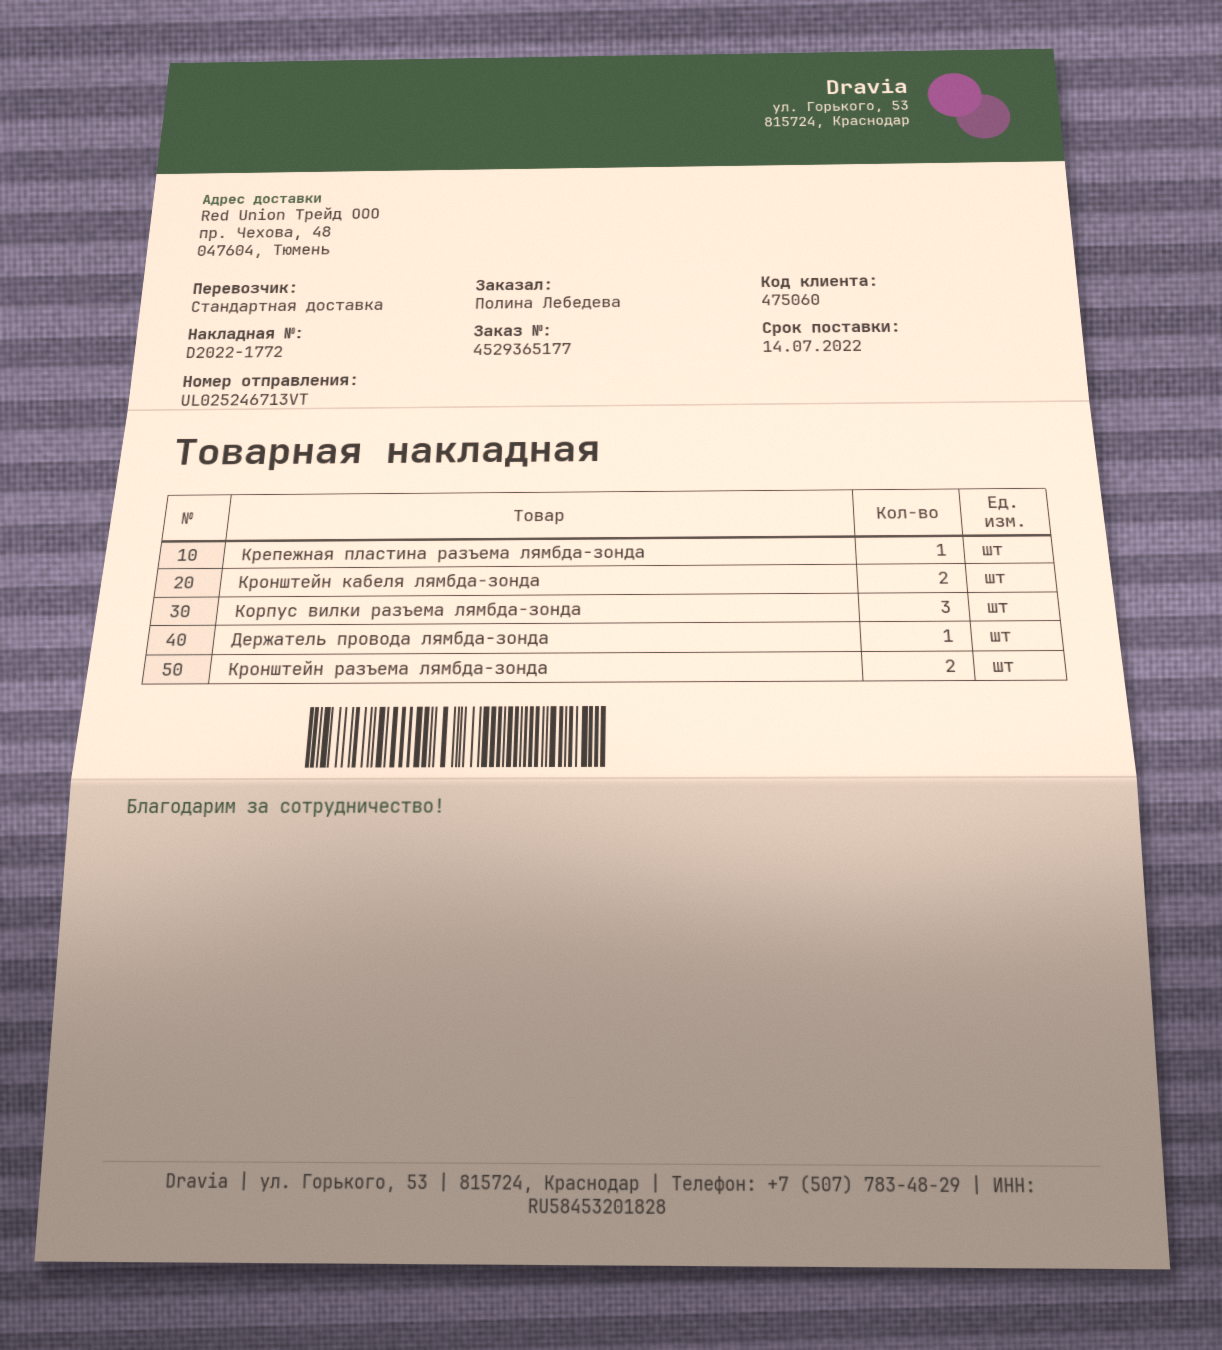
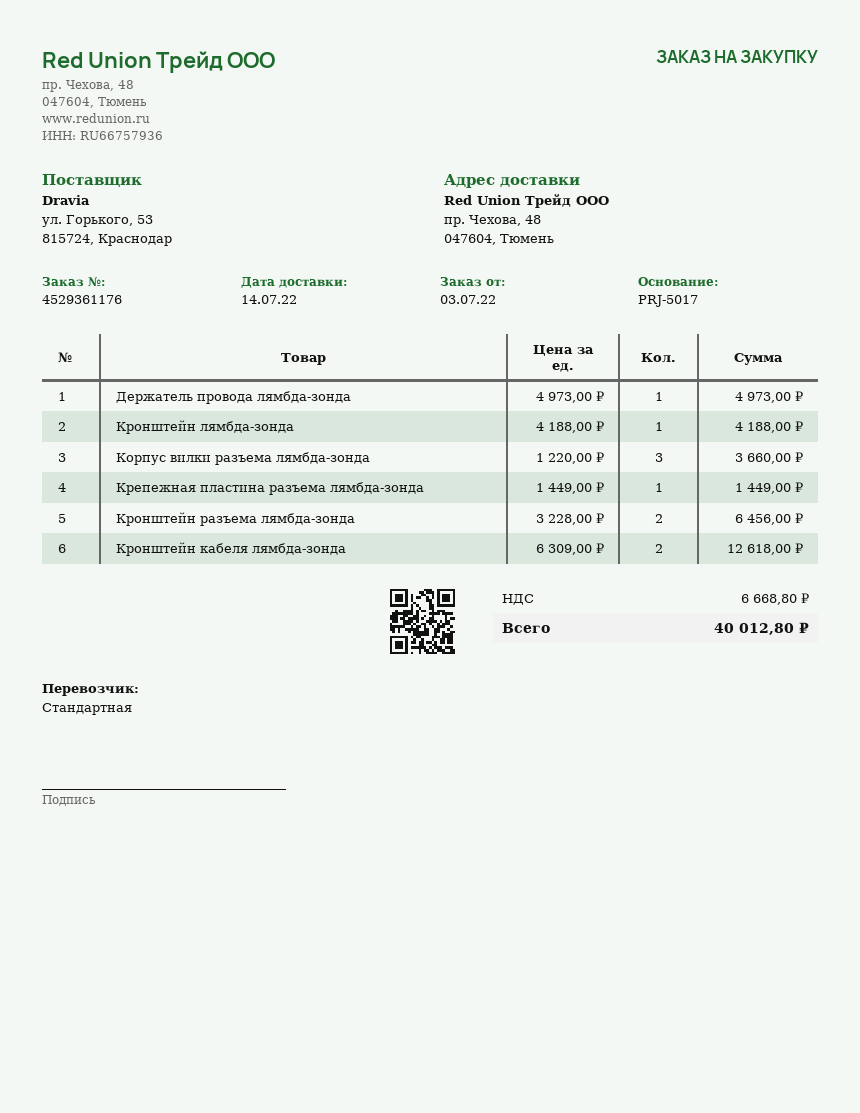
order number: 4529365177 -> 4529361176
Кронштейн лямбда-зонда: none -> 1

